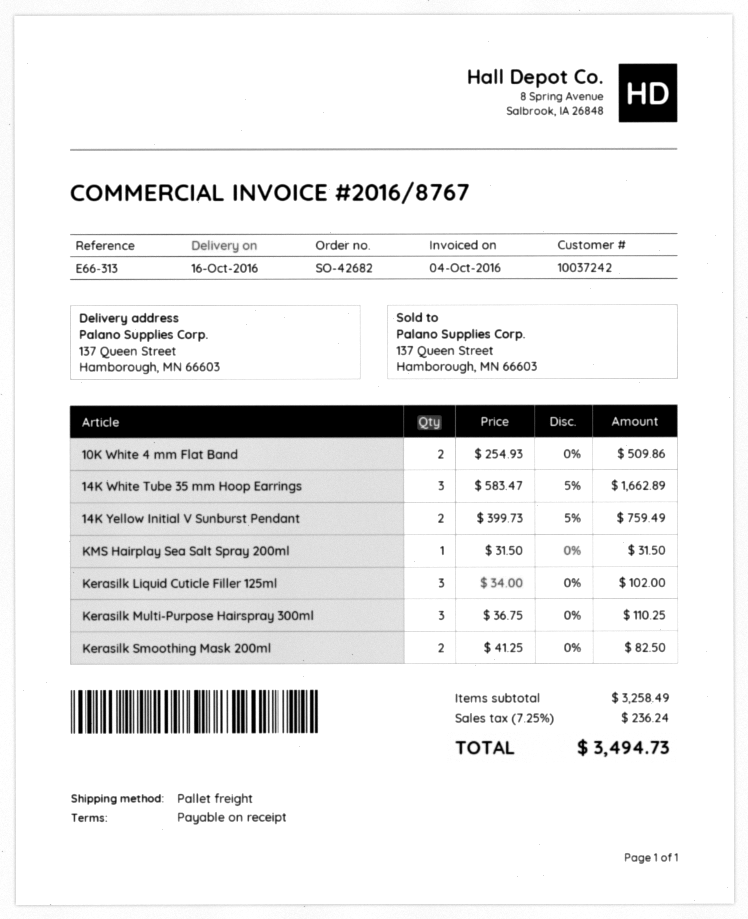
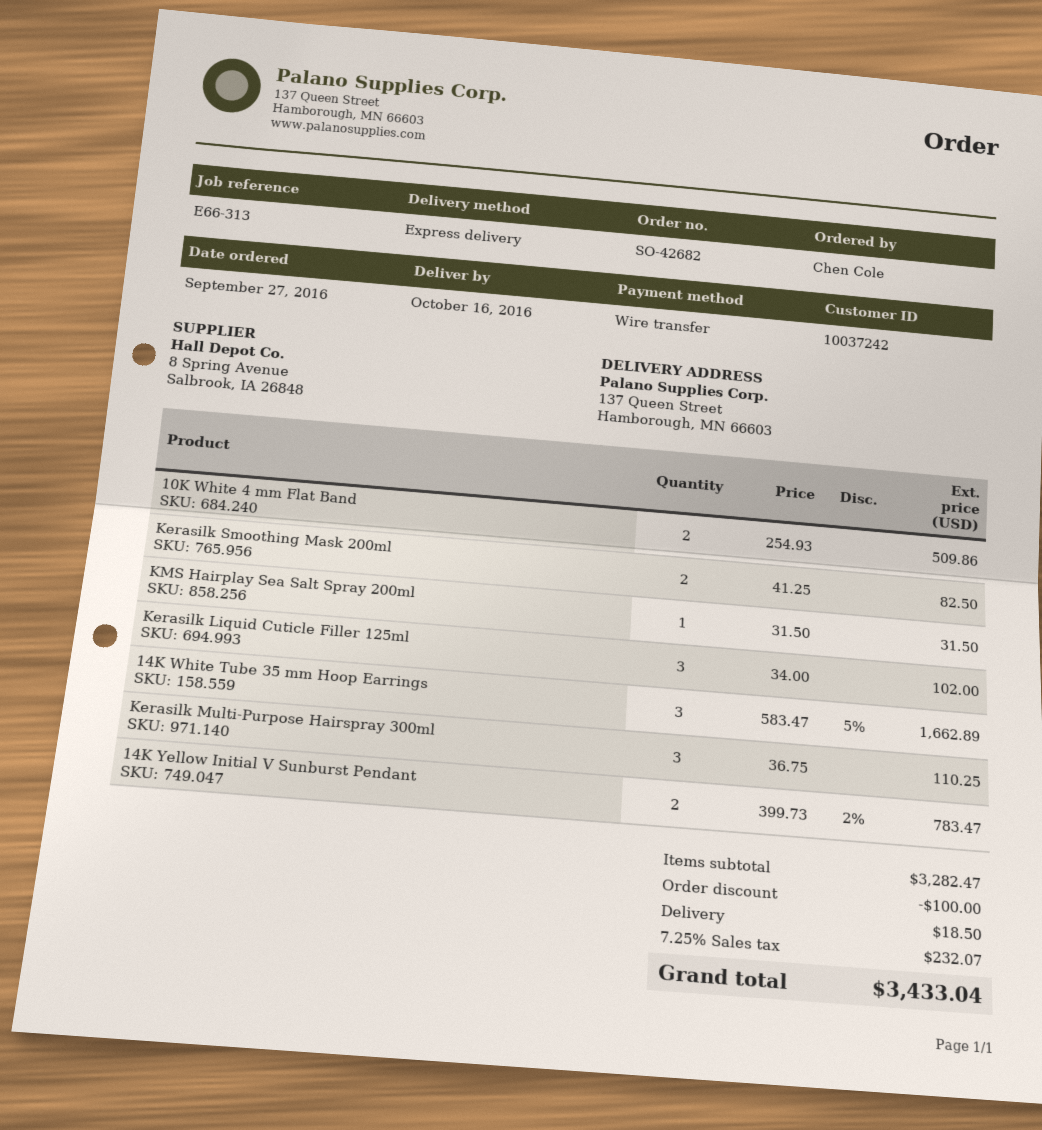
shipping method: pallet freight -> express
14K Yellow Initial V Sunburst Pendant: 2 x 399.73 - 5% = 759.49 -> 2 x 399.73 - 2% = 783.47
subtotal: 3258.49 -> 3282.47
discount: none -> 100.00
shipping: none -> 18.50
tax: 7.25% = 236.24 -> 7.25% = 232.07
total: 3494.73 -> 3433.04

